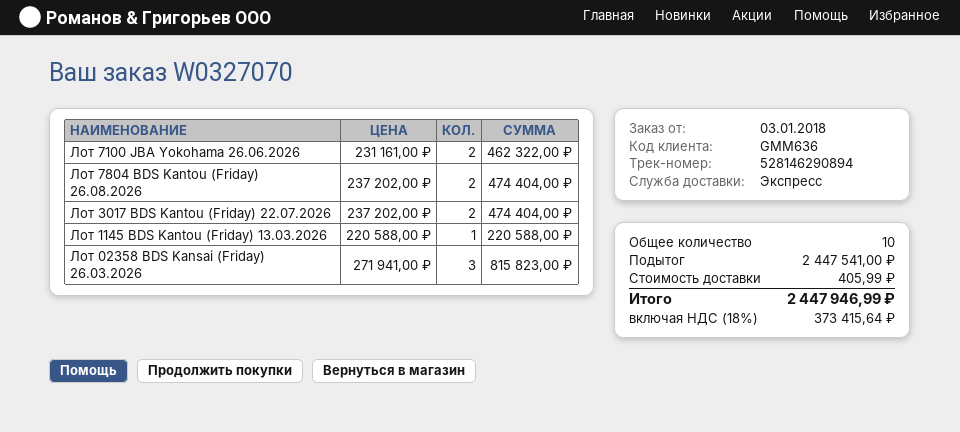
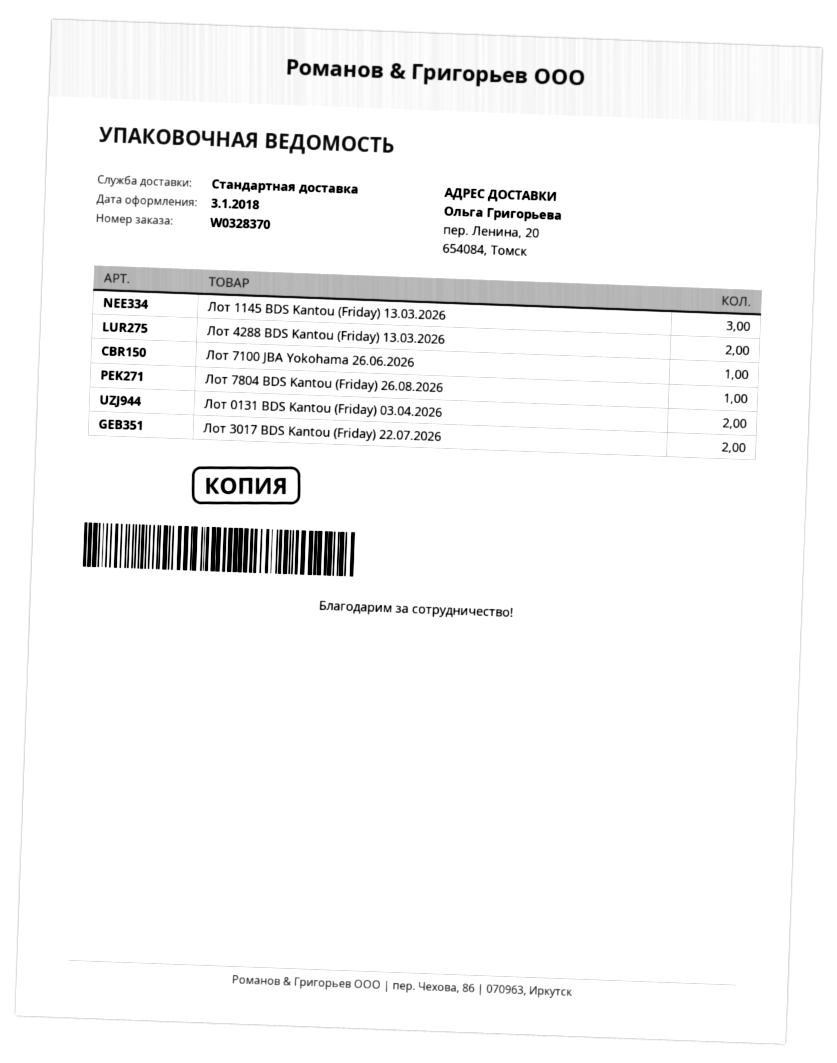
order number: W0327070 -> W0328370
shipping method: express -> standard
Лот 7100 JBA Yokohama 26.06.2026: 2 -> 1
Лот 7804 BDS Kantou (Friday) 26.08.2026: 2 -> 1
Лот 1145 BDS Kantou (Friday) 13.03.2026: 1 -> 3
Лот 02358 BDS Kansai (Friday) 26.03.2026: 3 -> none
Лот 4288 BDS Kantou (Friday) 13.03.2026: none -> 2
Лот 0131 BDS Kantou (Friday) 03.04.2026: none -> 2

